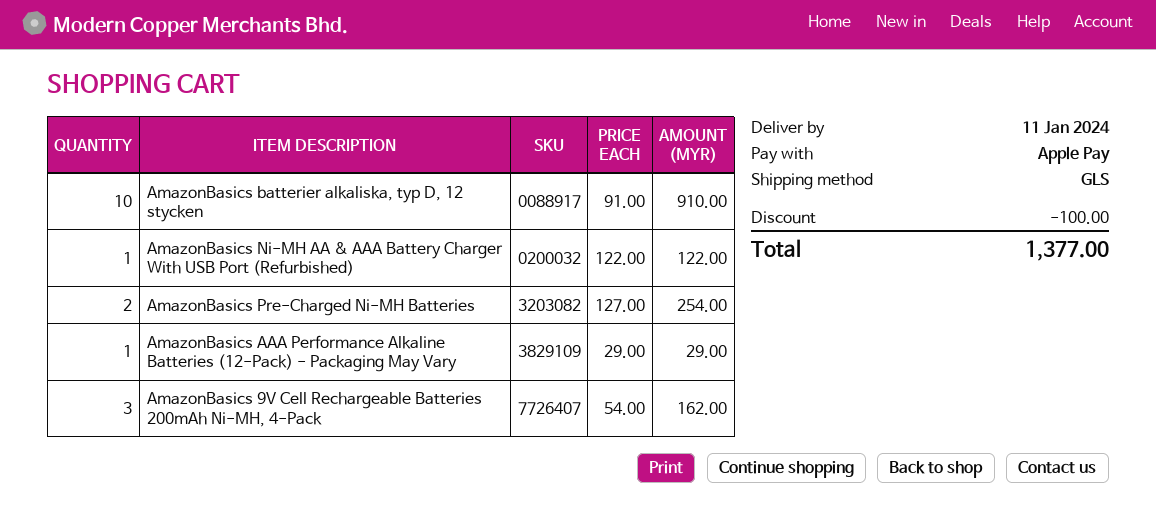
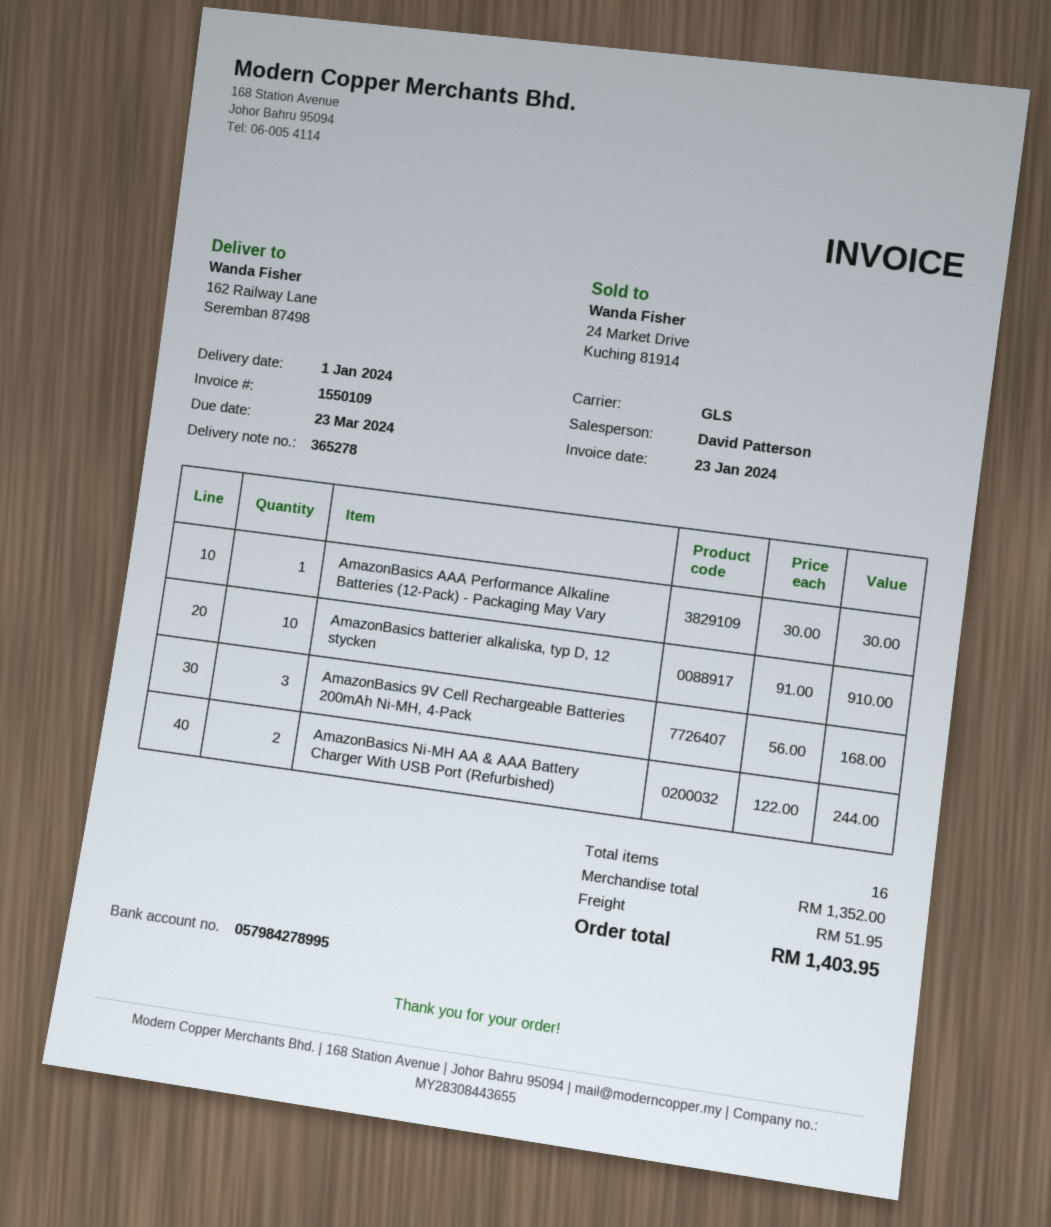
delivery date: 2024-01-11 -> 2024-01-01
AmazonBasics Ni-MH AA & AAA Battery Charger With USB Port (Refurbished): 1 x 122.00 = 122.00 -> 2 x 122.00 = 244.00
AmazonBasics Pre-Charged Ni-MH Batteries: 2 x 127.00 = 254.00 -> none
AmazonBasics AAA Performance Alkaline Batteries (12-Pack) - Packaging May Vary: 1 x 29.00 = 29.00 -> 1 x 30.00 = 30.00
AmazonBasics 9V Cell Rechargeable Batteries 200mAh Ni-MH, 4-Pack: 3 x 54.00 = 162.00 -> 3 x 56.00 = 168.00
discount: 100.00 -> none
shipping: none -> 51.95
total: 1377.00 -> 1403.95

